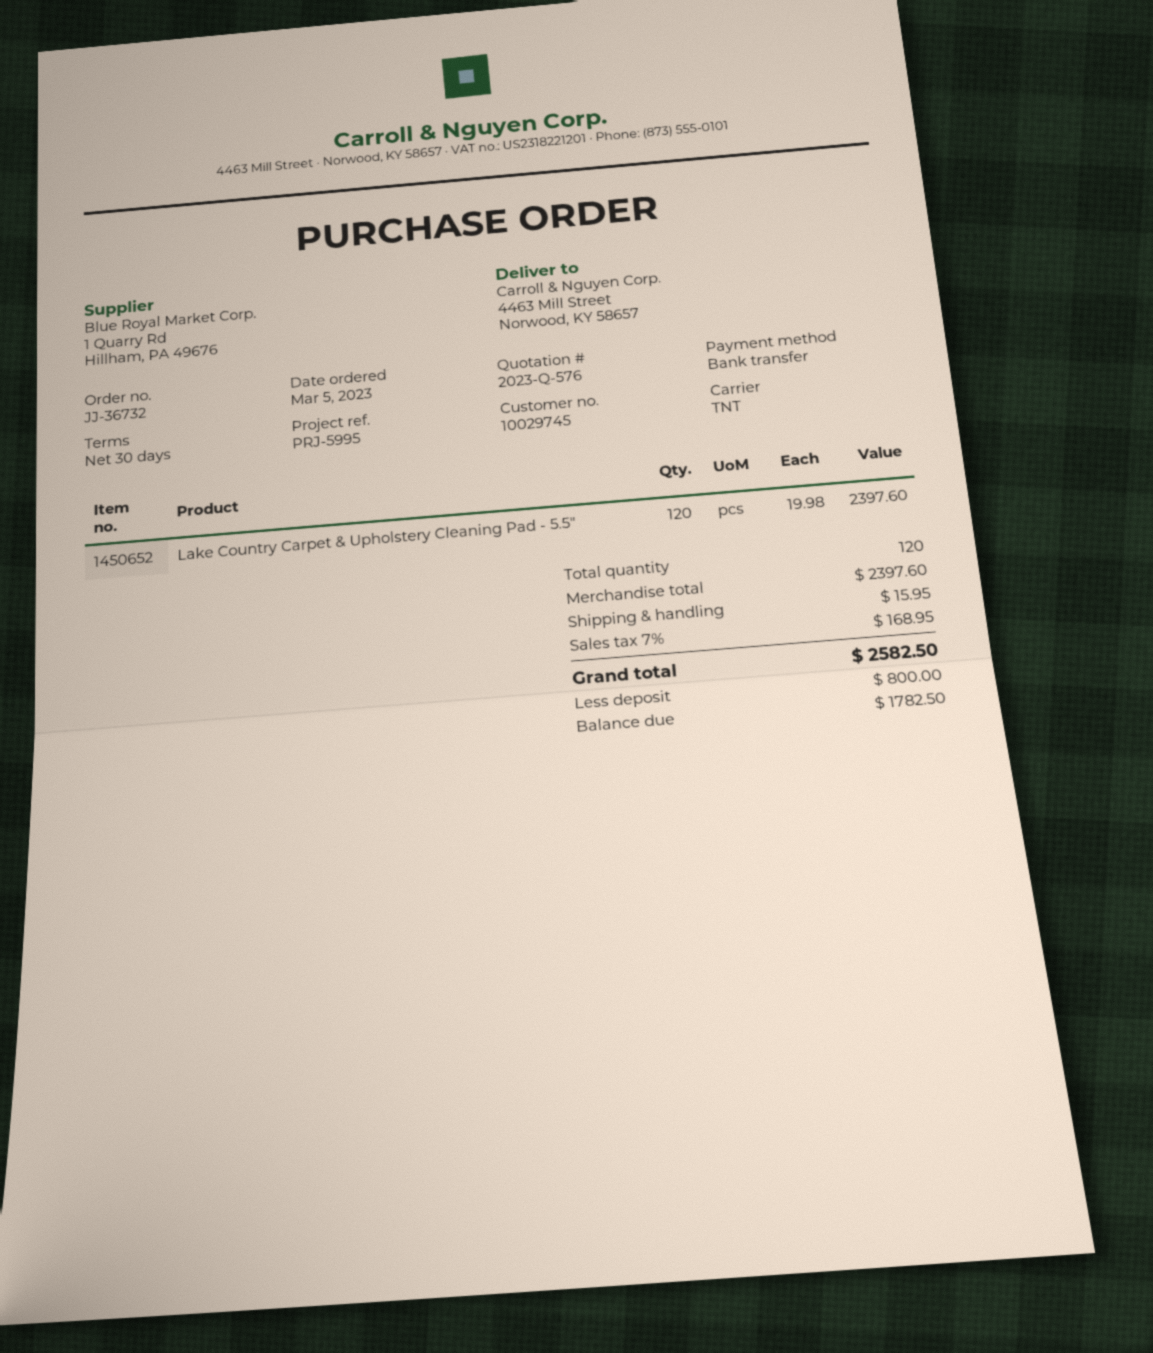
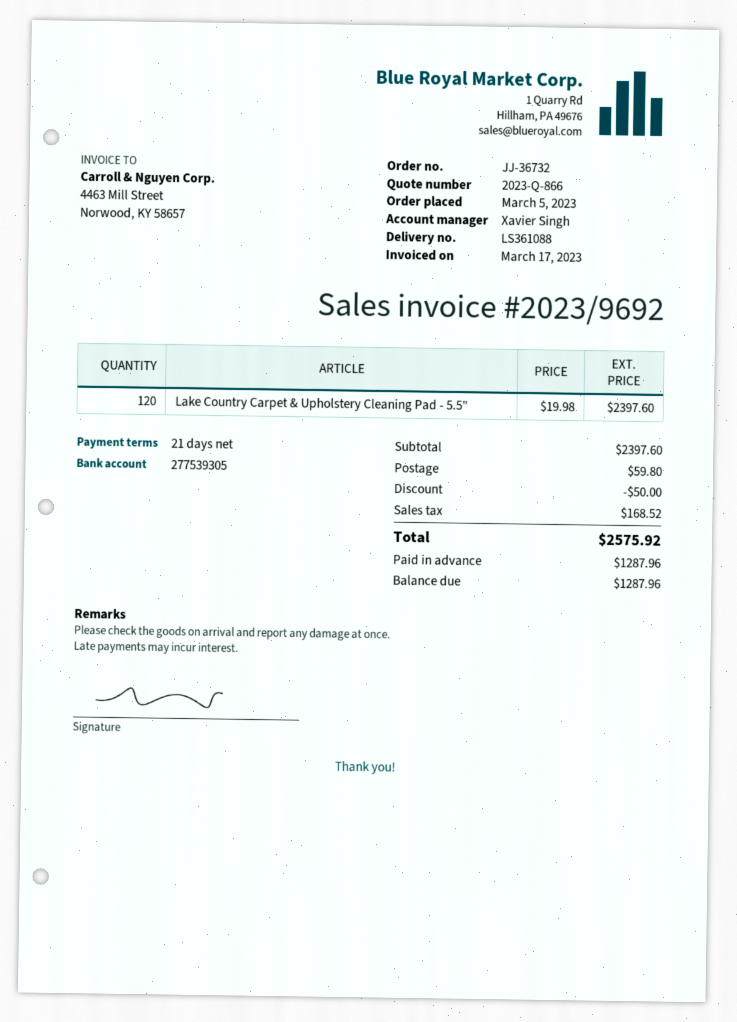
quote number: 2023-Q-576 -> 2023-Q-866
payment terms: 30 days -> 21 days
discount: none -> 50.00
shipping: 15.95 -> 59.80
tax: 168.95 -> 168.52
total: 2582.50 -> 2575.92
deposit: 800.00 -> 1287.96
balance: 1782.50 -> 1287.96

